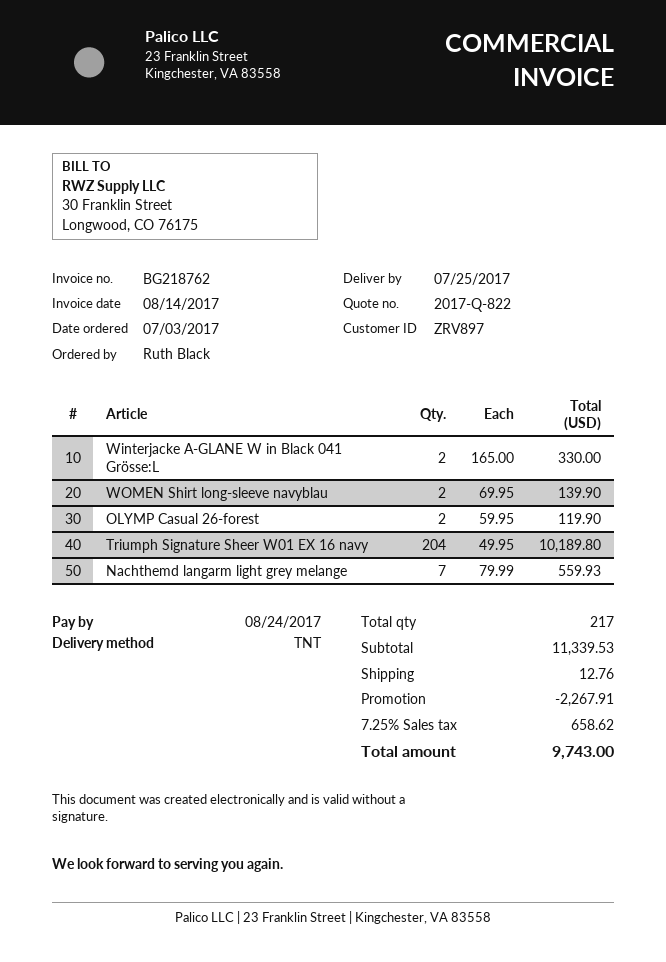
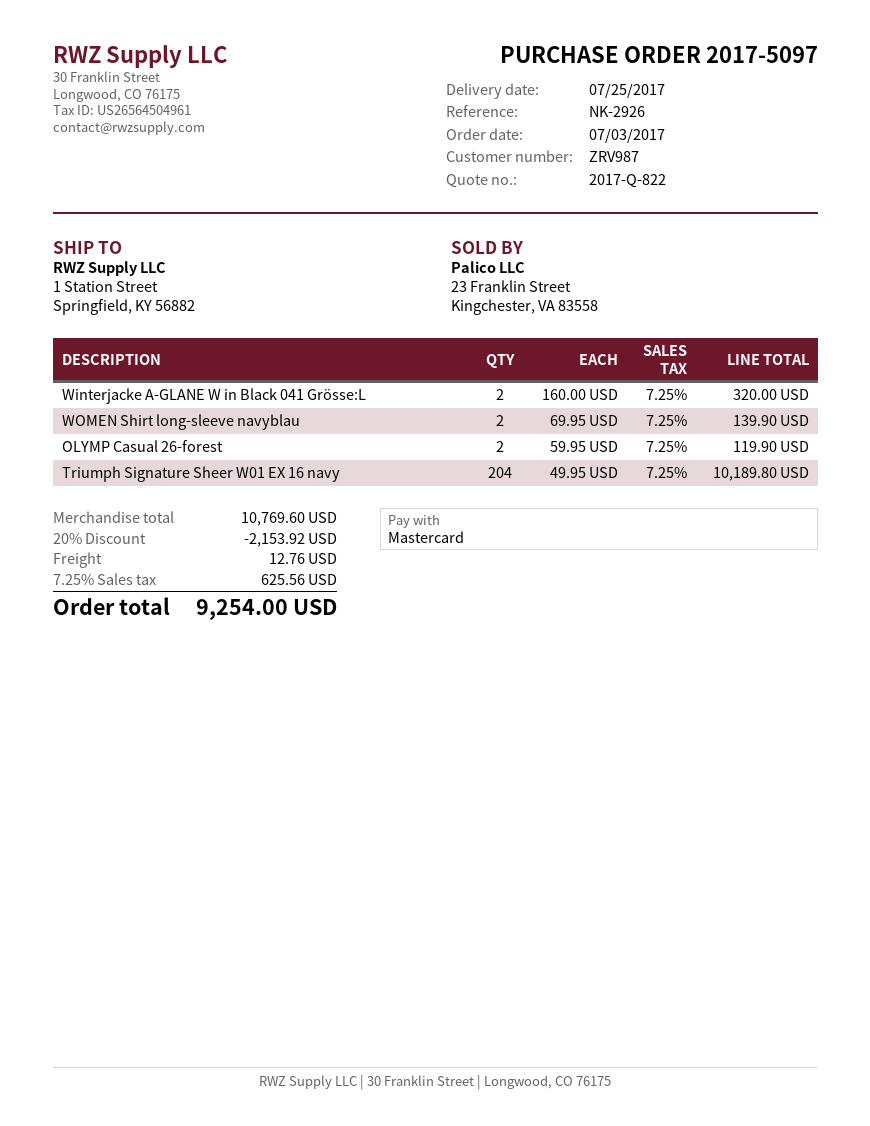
customer number: ZRV897 -> ZRV987
Winterjacke A-GLANE W in Black 041 Grösse:L: 2 x 165.00 = 330.00 -> 2 x 160.00 = 320.00
Nachthemd langarm light grey melange: 7 x 79.99 = 559.93 -> none
subtotal: 11339.53 -> 10769.60
discount: 2267.91 -> 2153.92
tax: 7.25% = 658.62 -> 7.25% = 625.56
total: 9743.00 -> 9254.00

